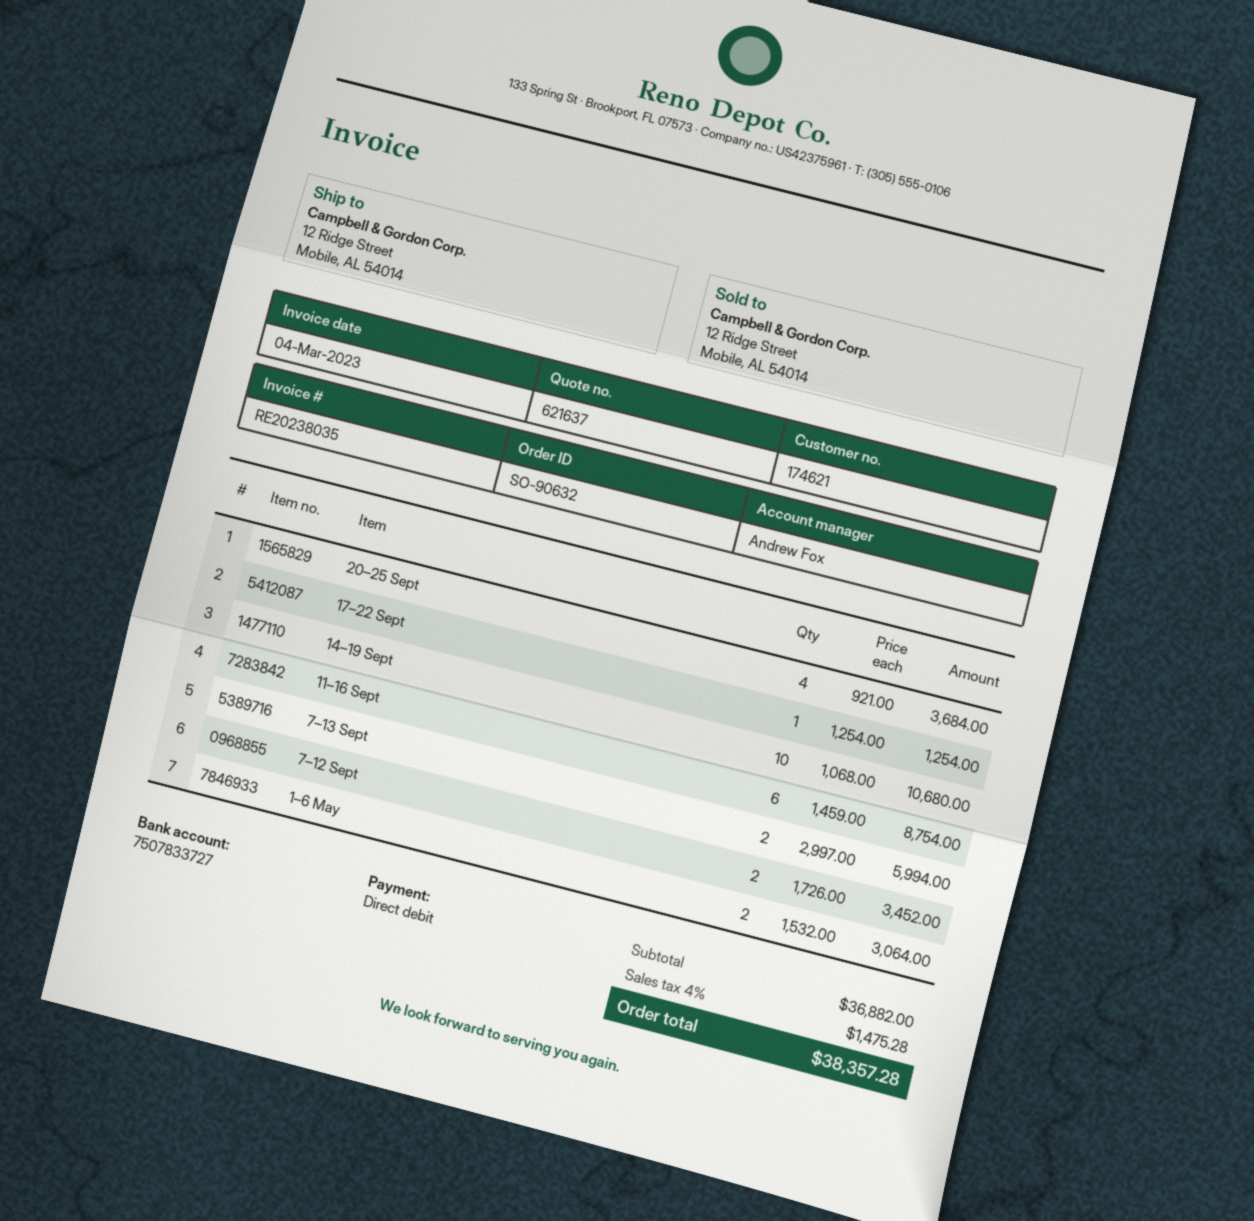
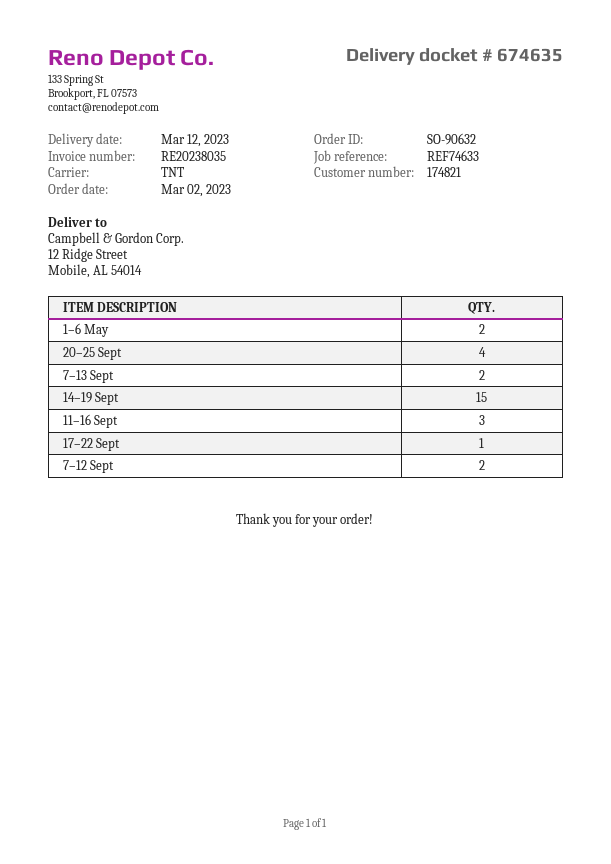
customer number: 174621 -> 174821
14–19 Sept: 10 -> 15
11–16 Sept: 6 -> 3

